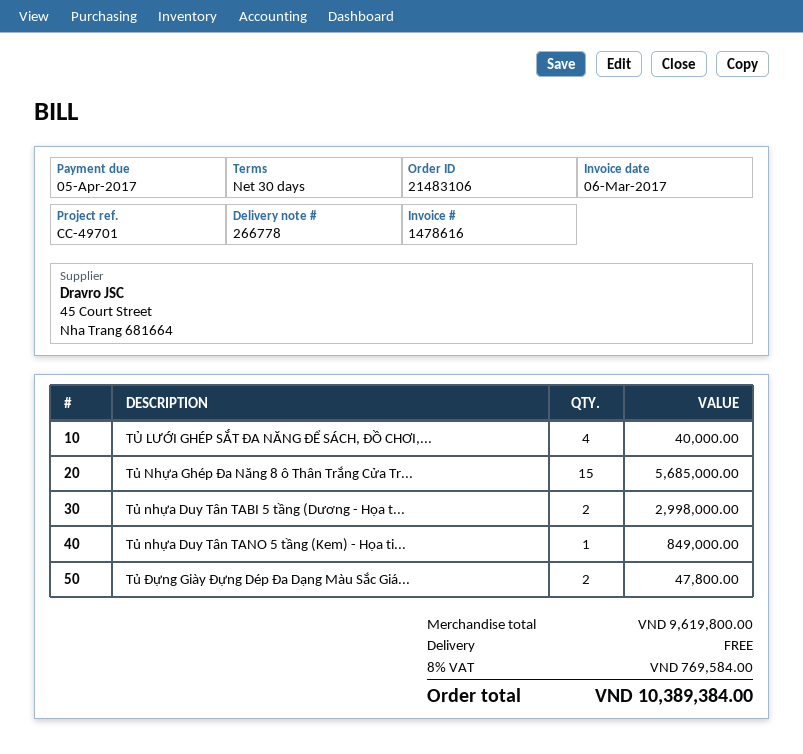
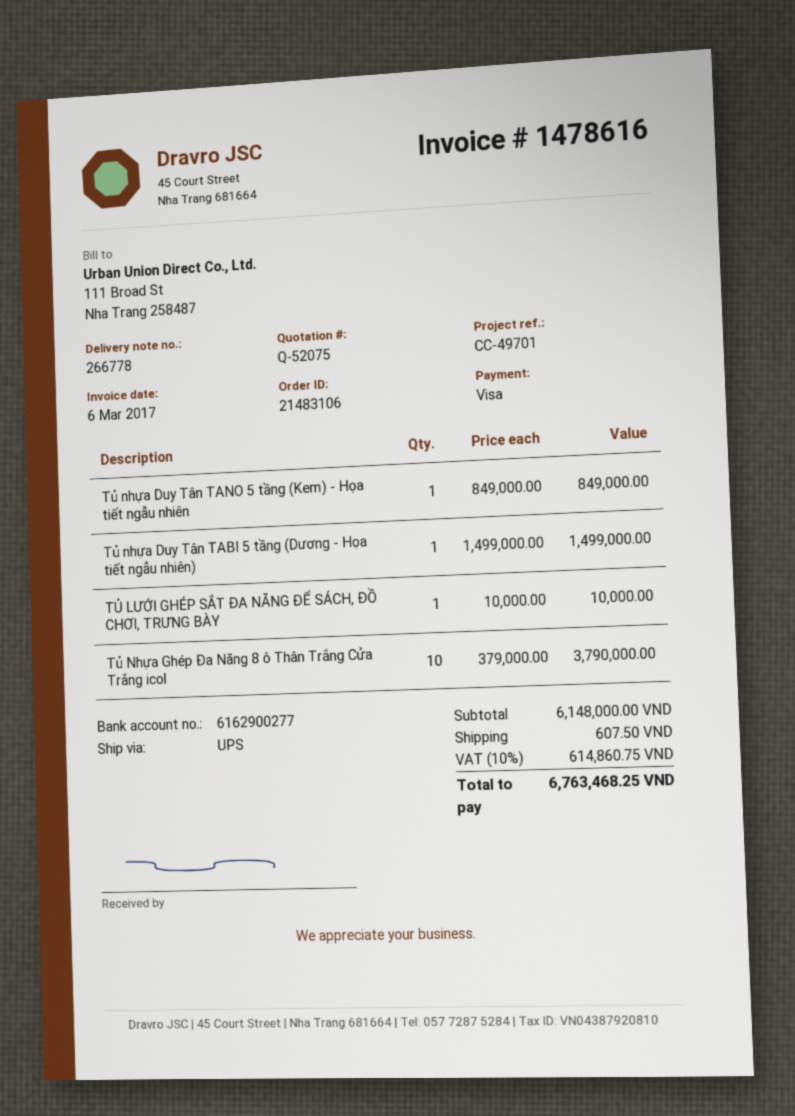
TỦ LƯỚI GHÉP SẮT ĐA NĂNG ĐỂ SÁCH, ĐỒ CHƠI,...: 4 for 40000.00 -> 1 for 10000.00
Tủ Nhựa Ghép Đa Năng 8 ô Thân Trắng Cửa Tr...: 15 for 5685000.00 -> 10 for 3790000.00
Tủ nhựa Duy Tân TABI 5 tầng (Dương - Họa t...: 2 for 2998000.00 -> 1 for 1499000.00
Tủ Đựng Giày Đựng Dép Đa Dạng Màu Sắc Giá...: 2 for 47800.00 -> none
subtotal: 9619800.00 -> 6148000.00
shipping: 0.00 -> 607.50
tax: 8% = 769584.00 -> 10% = 614860.75
total: 10389384.00 -> 6763468.25

